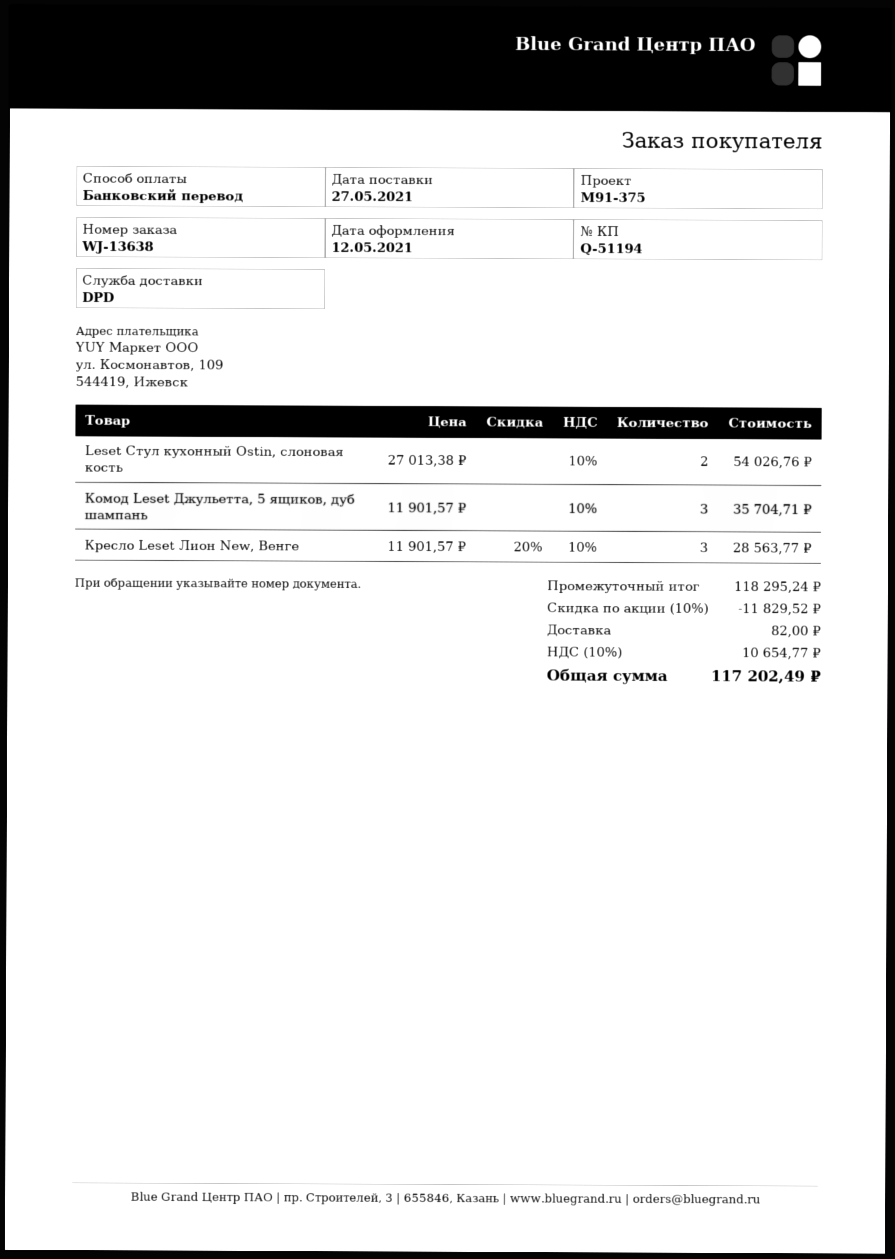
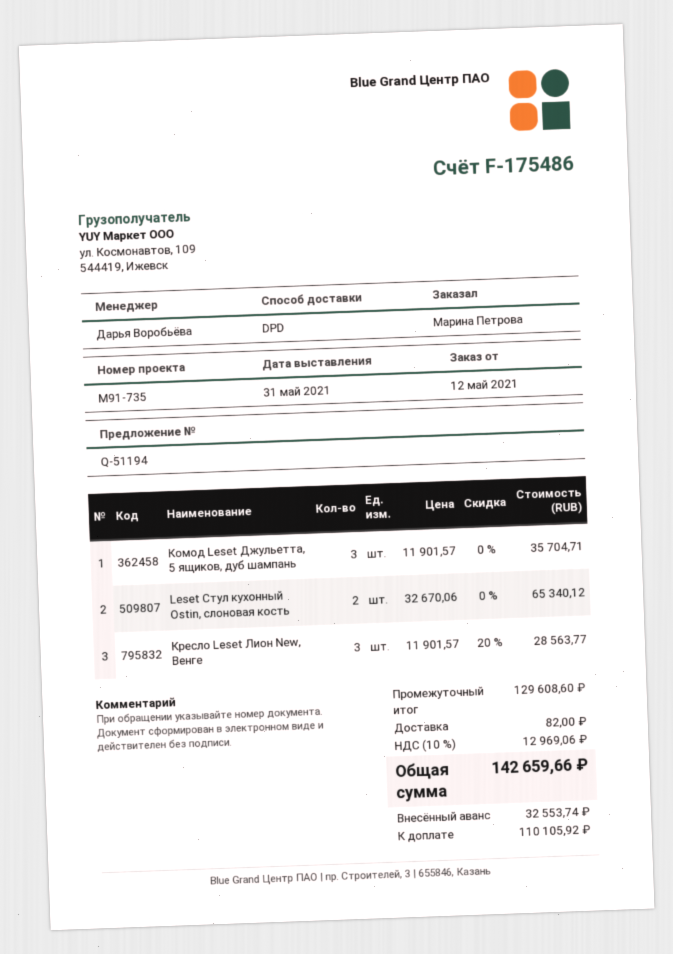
reference: M91-375 -> M91-735
Leset Стул кухонный Ostin, слоновая кость: 2 x 27013.38 = 54026.76 -> 2 x 32670.06 = 65340.12
subtotal: 118295.24 -> 129608.60
discount: 10% = 11829.52 -> none
tax: 10% = 10654.77 -> 10% = 12969.06
total: 117202.49 -> 142659.66

